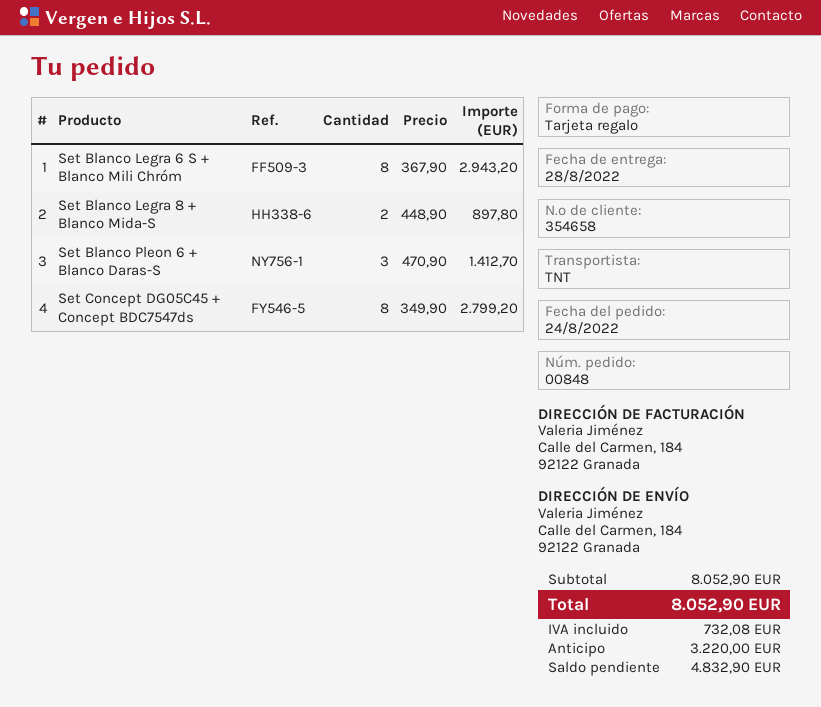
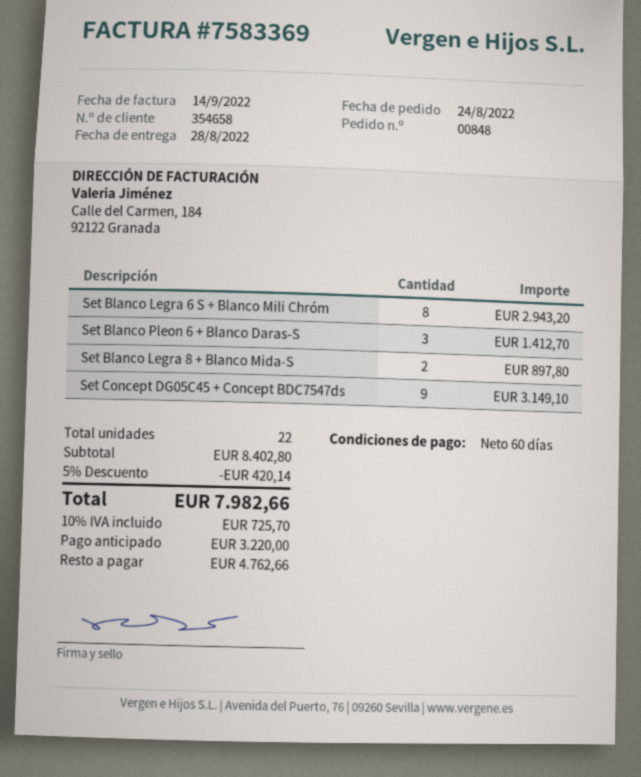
Set Concept DG05C45 + Concept BDC7547ds: 8 for 2799.20 -> 9 for 3149.10
subtotal: 8052.90 -> 8402.80
discount: none -> 5% = 420.14
tax: 732.08 -> 725.70
total: 8052.90 -> 7982.66
balance: 4832.90 -> 4762.66

